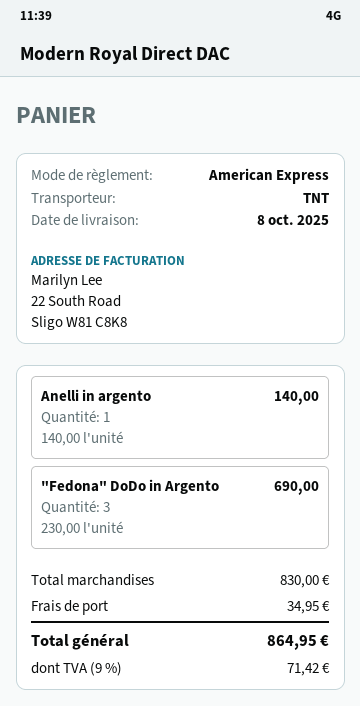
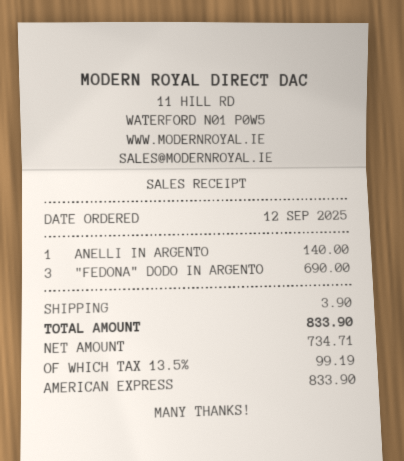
shipping: 34.95 -> 3.90
tax: 9% = 71.42 -> 13.5% = 99.19
total: 864.95 -> 833.90

